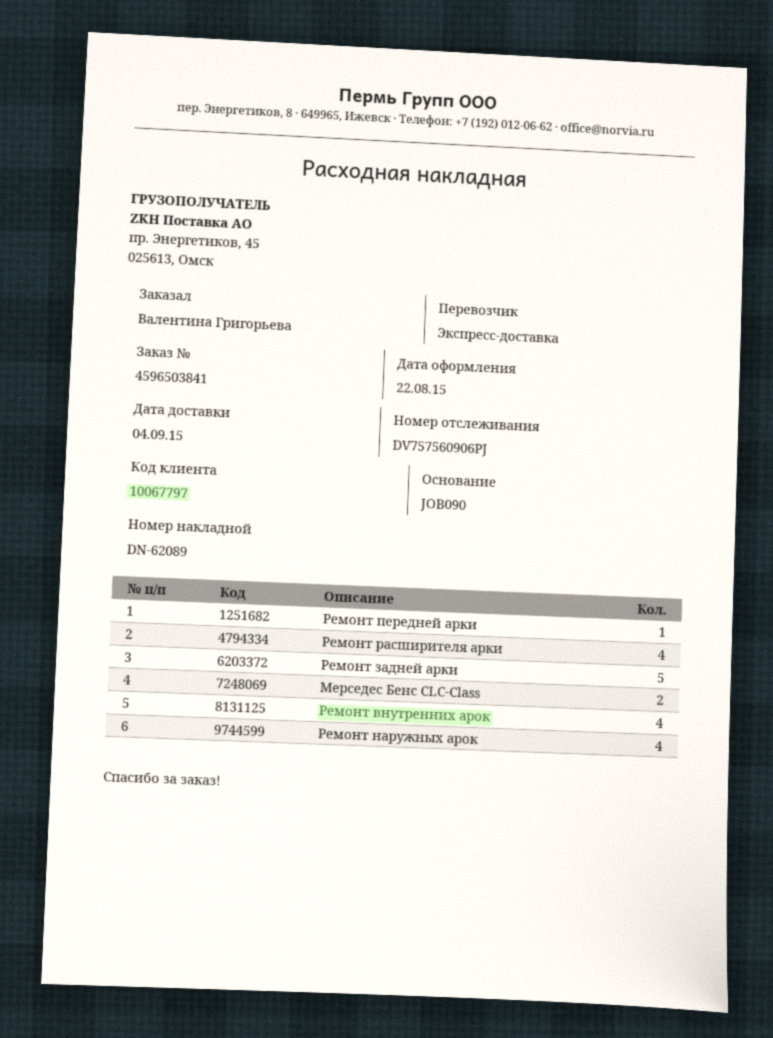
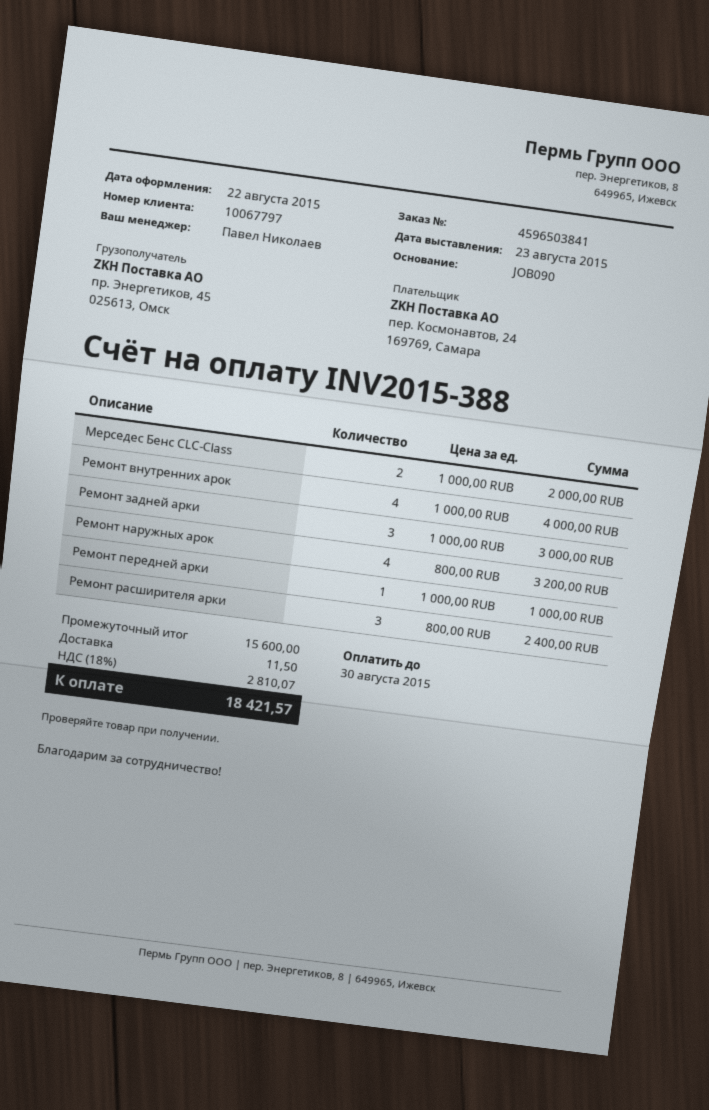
Ремонт расширителя арки: 4 -> 3
Ремонт задней арки: 5 -> 3

